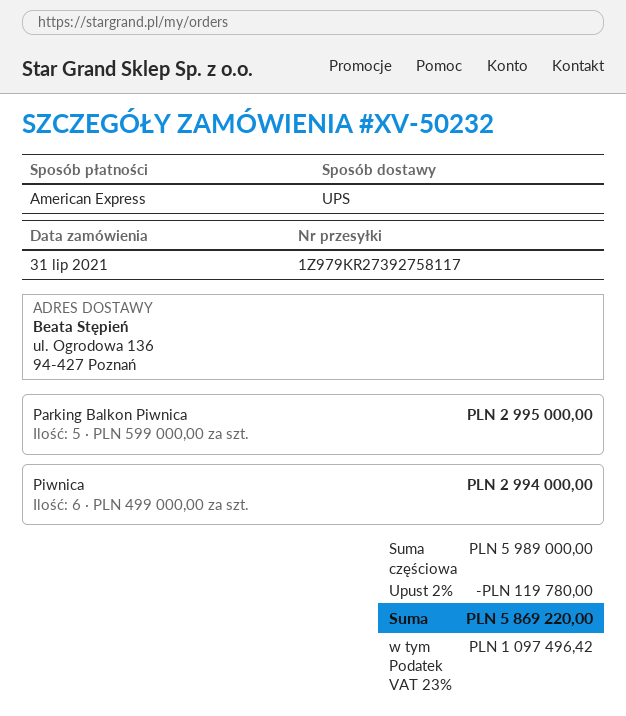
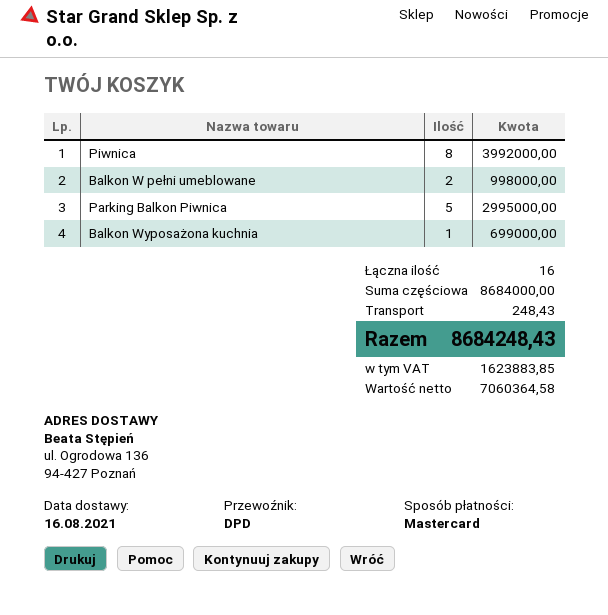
payment method: American Express -> Mastercard
shipping method: UPS -> DPD
Piwnica: 6 for 2994000.00 -> 8 for 3992000.00
Balkon W pełni umeblowane: none -> 2 for 998000.00
Balkon Wyposażona kuchnia: none -> 1 for 699000.00
subtotal: 5989000.00 -> 8684000.00
discount: 2% = 119780.00 -> none
shipping: none -> 248.43
tax: 1097496.42 -> 1623883.85
total: 5869220.00 -> 8684248.43

